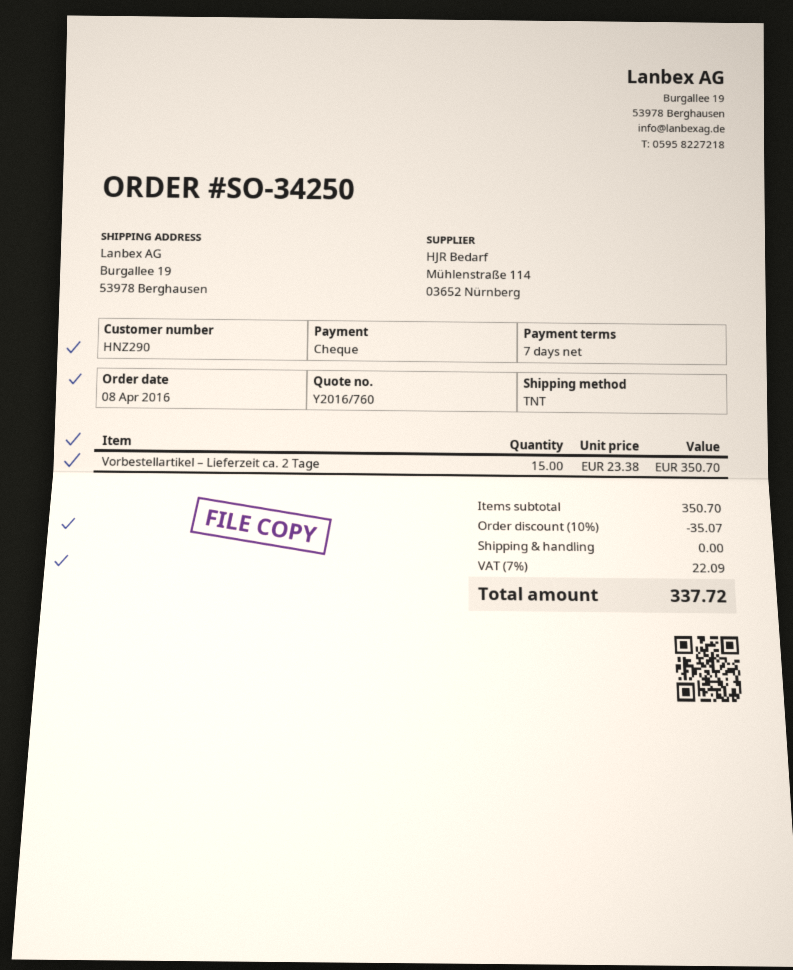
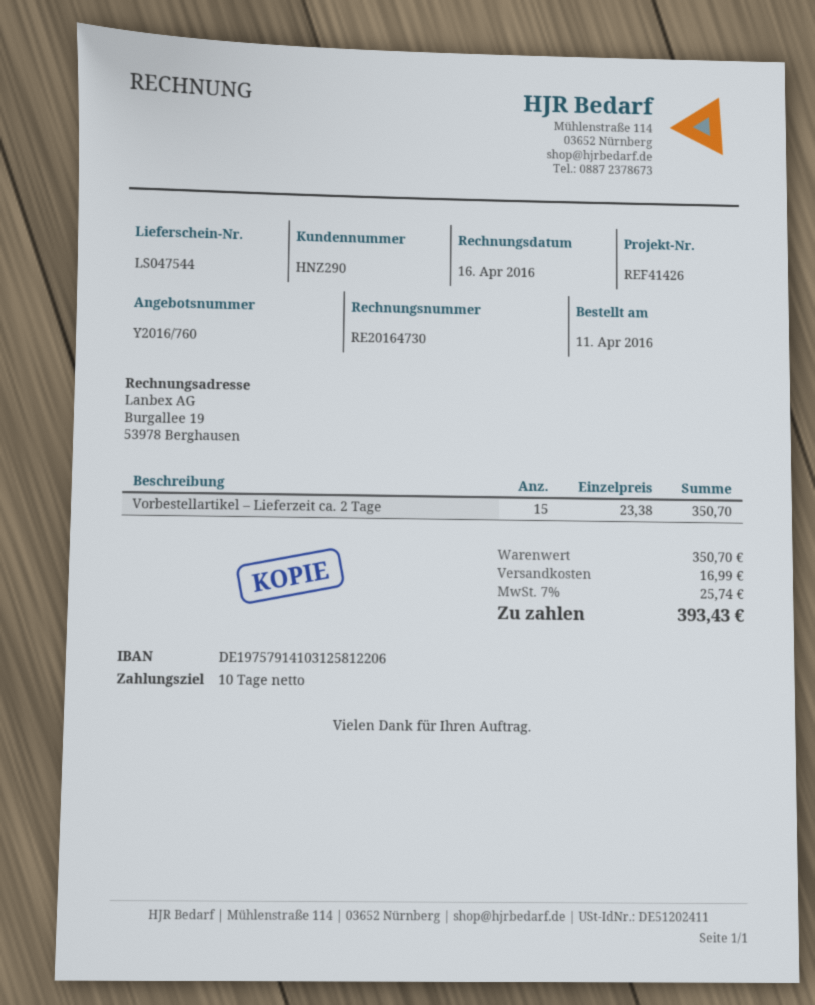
order date: 2016-04-08 -> 2016-04-11
payment terms: 7 days -> 10 days
discount: 10% = 35.07 -> none
shipping: 0.00 -> 16.99
tax: 7% = 22.09 -> 7% = 25.74
total: 337.72 -> 393.43

